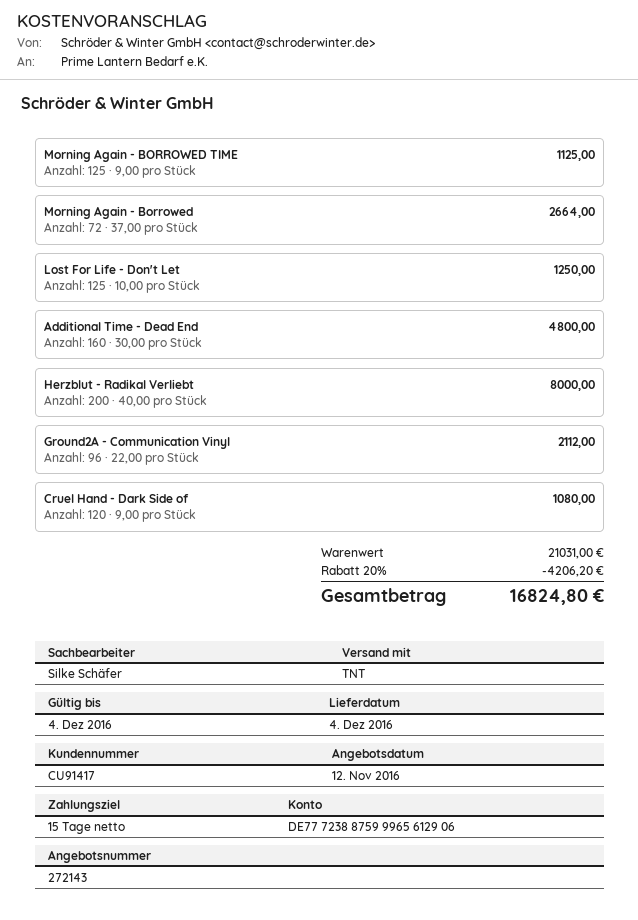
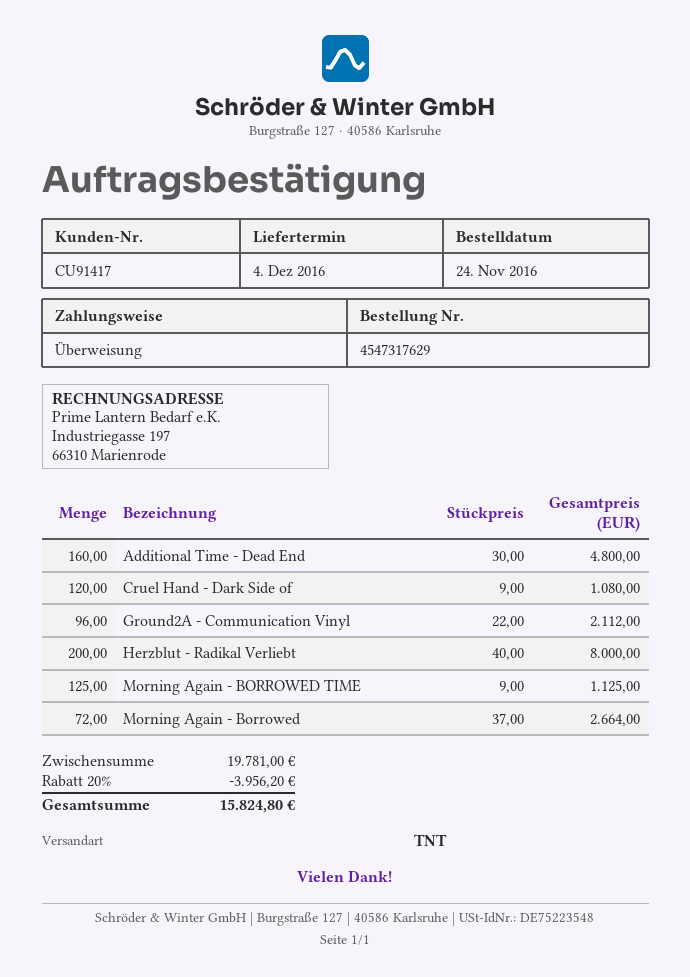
Lost For Life - Don't Let: 125 x 10.00 = 1250.00 -> none
subtotal: 21031.00 -> 19781.00
discount: 20% = 4206.20 -> 20% = 3956.20
total: 16824.80 -> 15824.80

